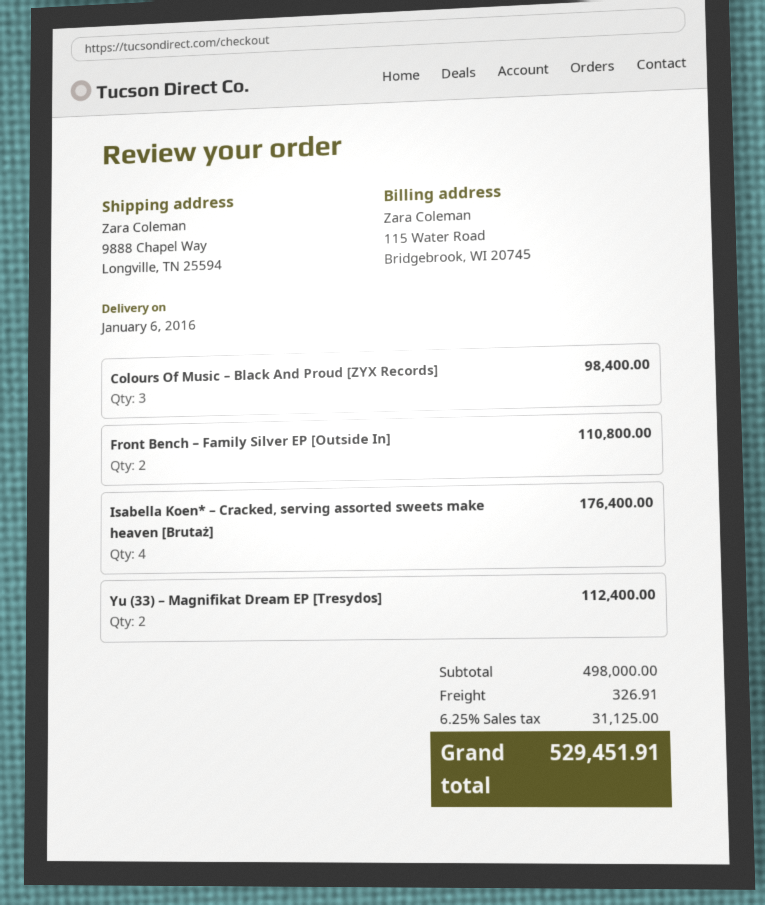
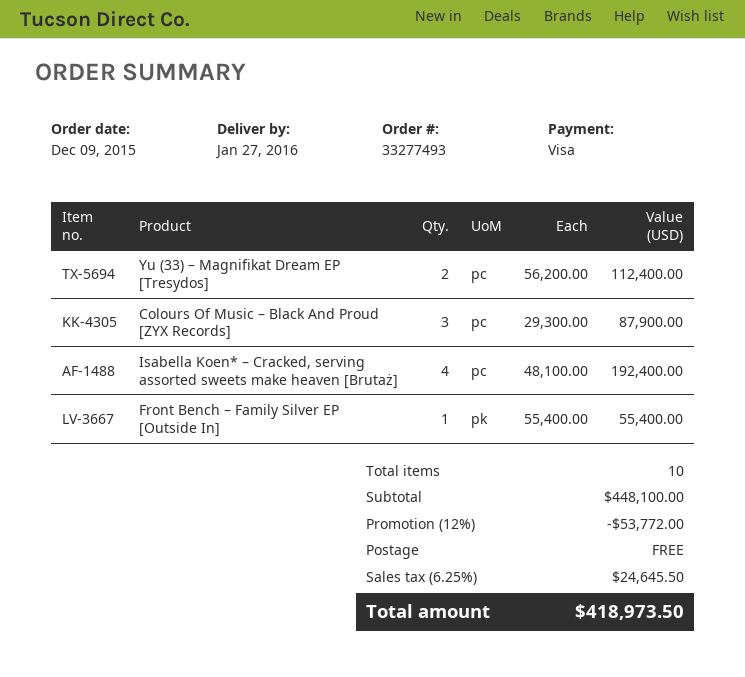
delivery date: 2016-01-06 -> 2016-01-27
Colours Of Music – Black And Proud [ZYX Records]: 3 for 98400.00 -> 3 for 87900.00
Front Bench – Family Silver EP [Outside In]: 2 for 110800.00 -> 1 for 55400.00
Isabella Koen* – Cracked, serving assorted sweets make heaven [Brutaż]: 4 for 176400.00 -> 4 for 192400.00
subtotal: 498000.00 -> 448100.00
discount: none -> 12% = 53772.00
shipping: 326.91 -> 0.00
tax: 6.25% = 31125.00 -> 6.25% = 24645.50
total: 529451.91 -> 418973.50

